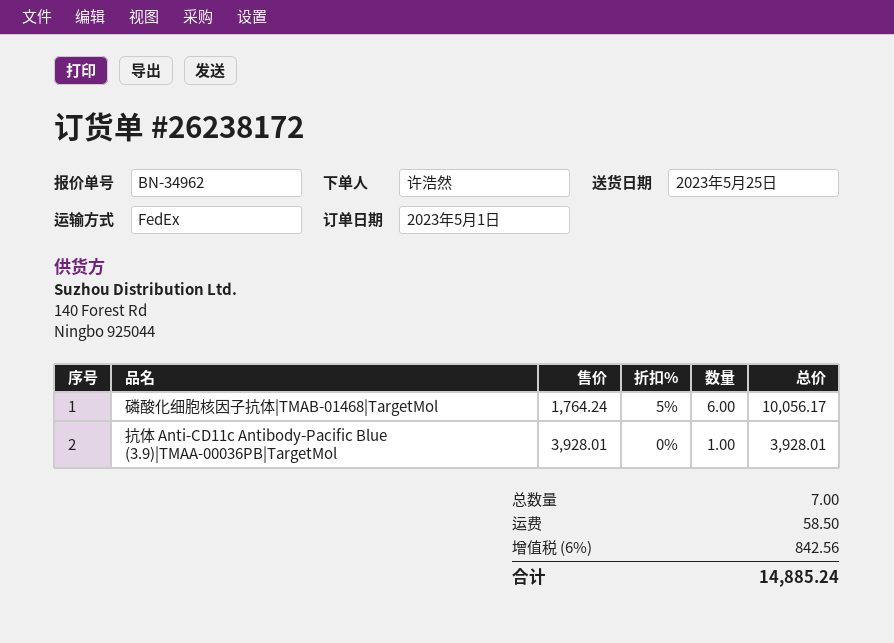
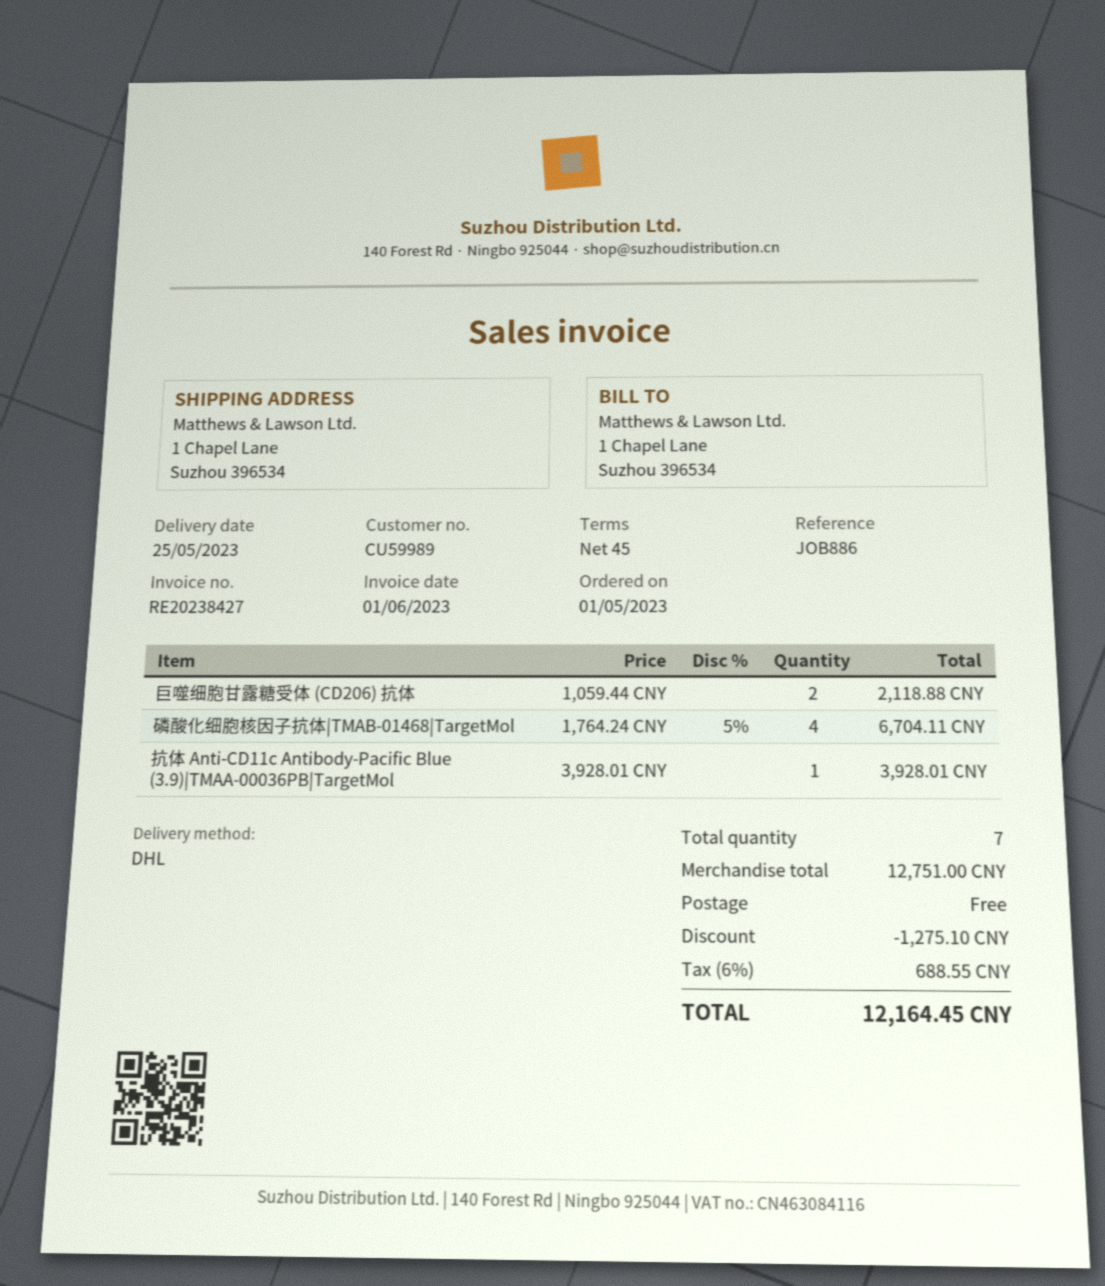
shipping method: FedEx -> DHL
磷酸化细胞核因子抗体|TMAB-01468|TargetMol: 6 x 1764.24 - 5% = 10056.17 -> 4 x 1764.24 - 5% = 6704.11
巨噬细胞甘露糖受体 (CD206) 抗体: none -> 2 x 1059.44 = 2118.88
discount: none -> 1275.10
shipping: 58.50 -> 0.00
tax: 6% = 842.56 -> 6% = 688.55
total: 14885.24 -> 12164.45

